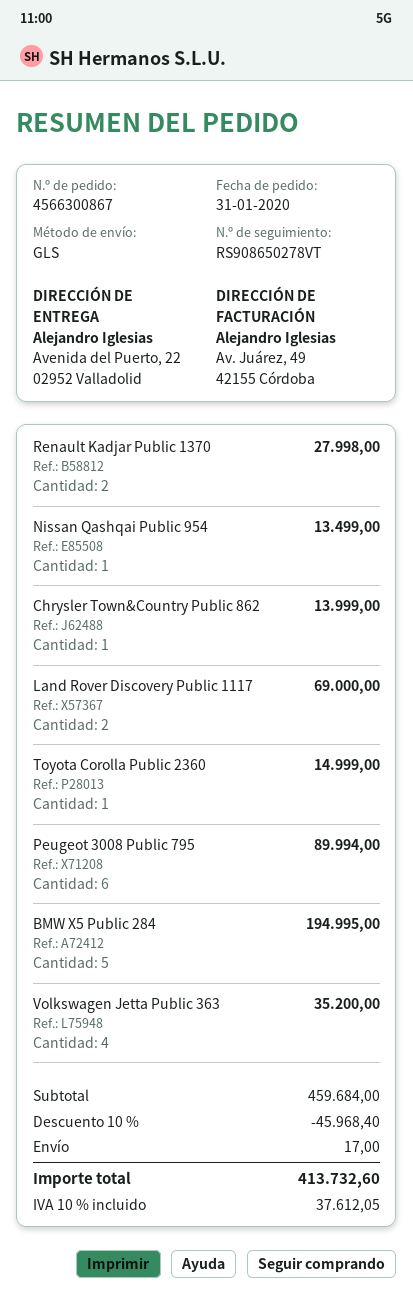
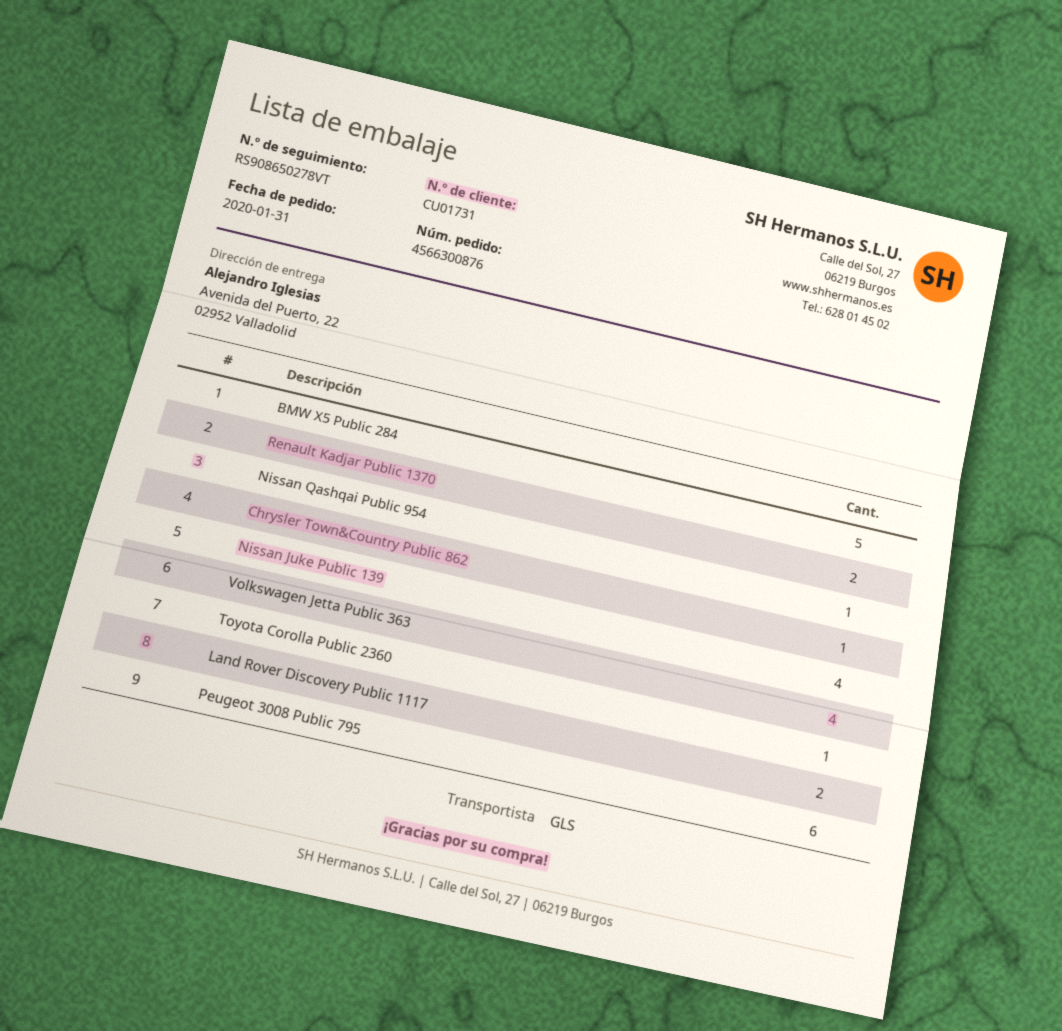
order number: 4566300867 -> 4566300876
Nissan Juke Public 139: none -> 4

